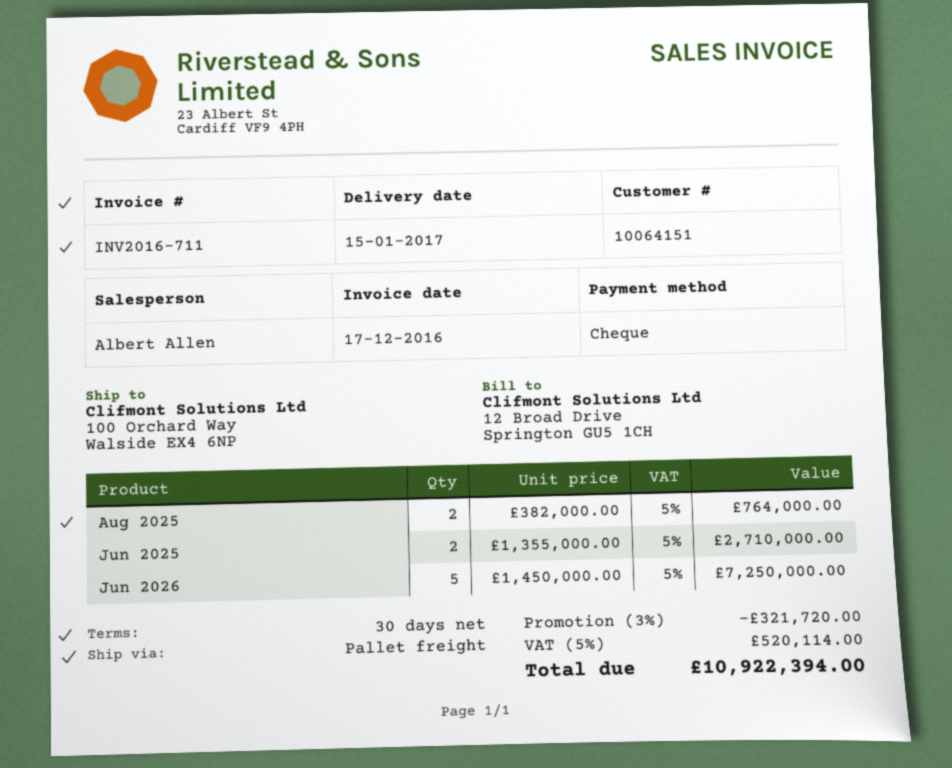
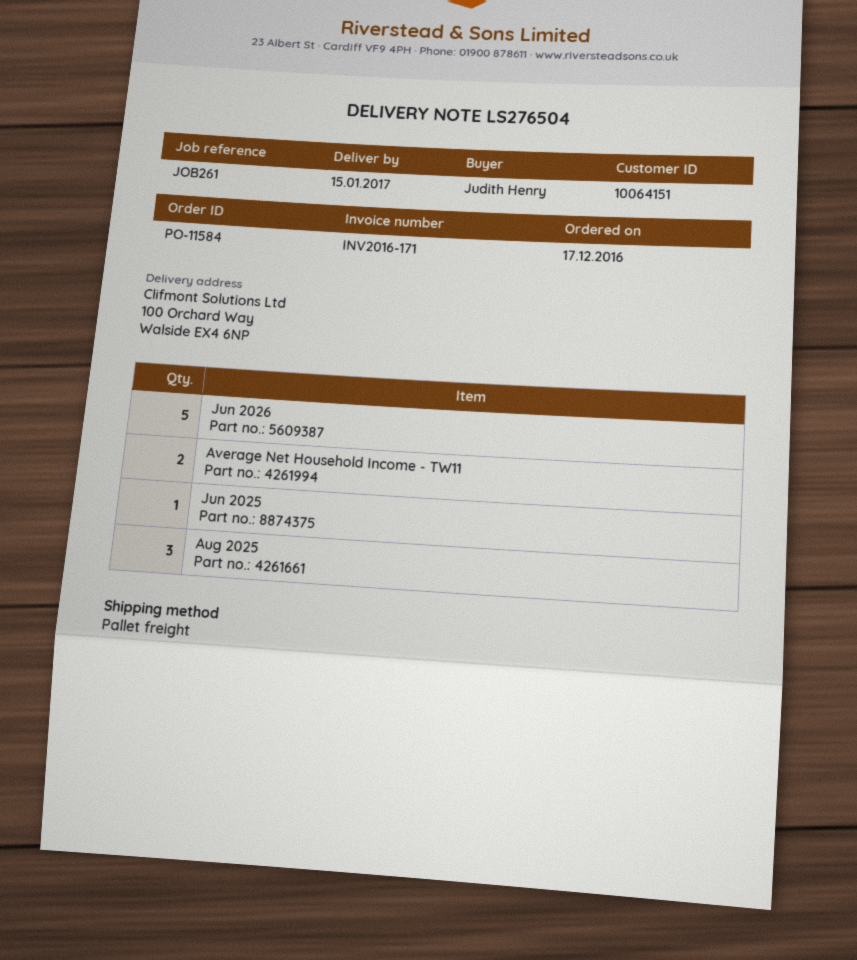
invoice number: INV2016-711 -> INV2016-171
Aug 2025: 2 -> 3
Jun 2025: 2 -> 1
Average Net Household Income - TW11: none -> 2

